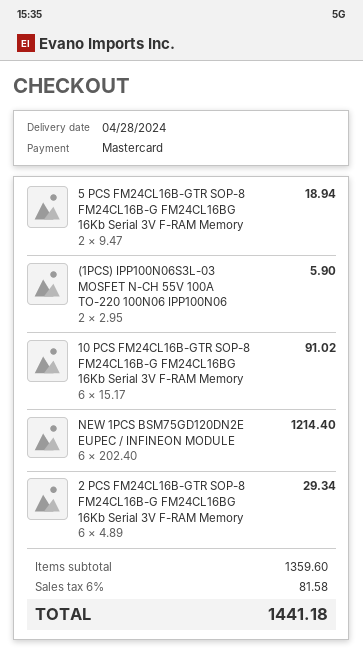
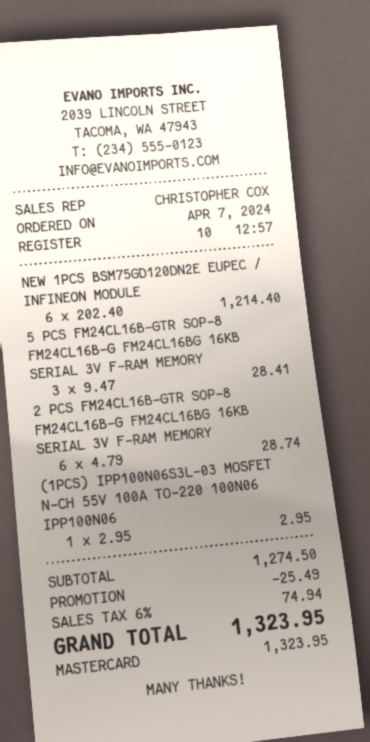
5 PCS FM24CL16B-GTR SOP-8 FM24CL16B-G FM24CL16BG 16Kb Serial 3V F-RAM Memory: 2 x 9.47 = 18.94 -> 3 x 9.47 = 28.41
(1PCS) IPP100N06S3L-03 MOSFET N-CH 55V 100A TO-220 100N06 IPP100N06: 2 x 2.95 = 5.90 -> 1 x 2.95 = 2.95
10 PCS FM24CL16B-GTR SOP-8 FM24CL16B-G FM24CL16BG 16Kb Serial 3V F-RAM Memory: 6 x 15.17 = 91.02 -> none
2 PCS FM24CL16B-GTR SOP-8 FM24CL16B-G FM24CL16BG 16Kb Serial 3V F-RAM Memory: 6 x 4.89 = 29.34 -> 6 x 4.79 = 28.74
subtotal: 1359.60 -> 1274.50
discount: none -> 25.49
tax: 6% = 81.58 -> 6% = 74.94
total: 1441.18 -> 1323.95

